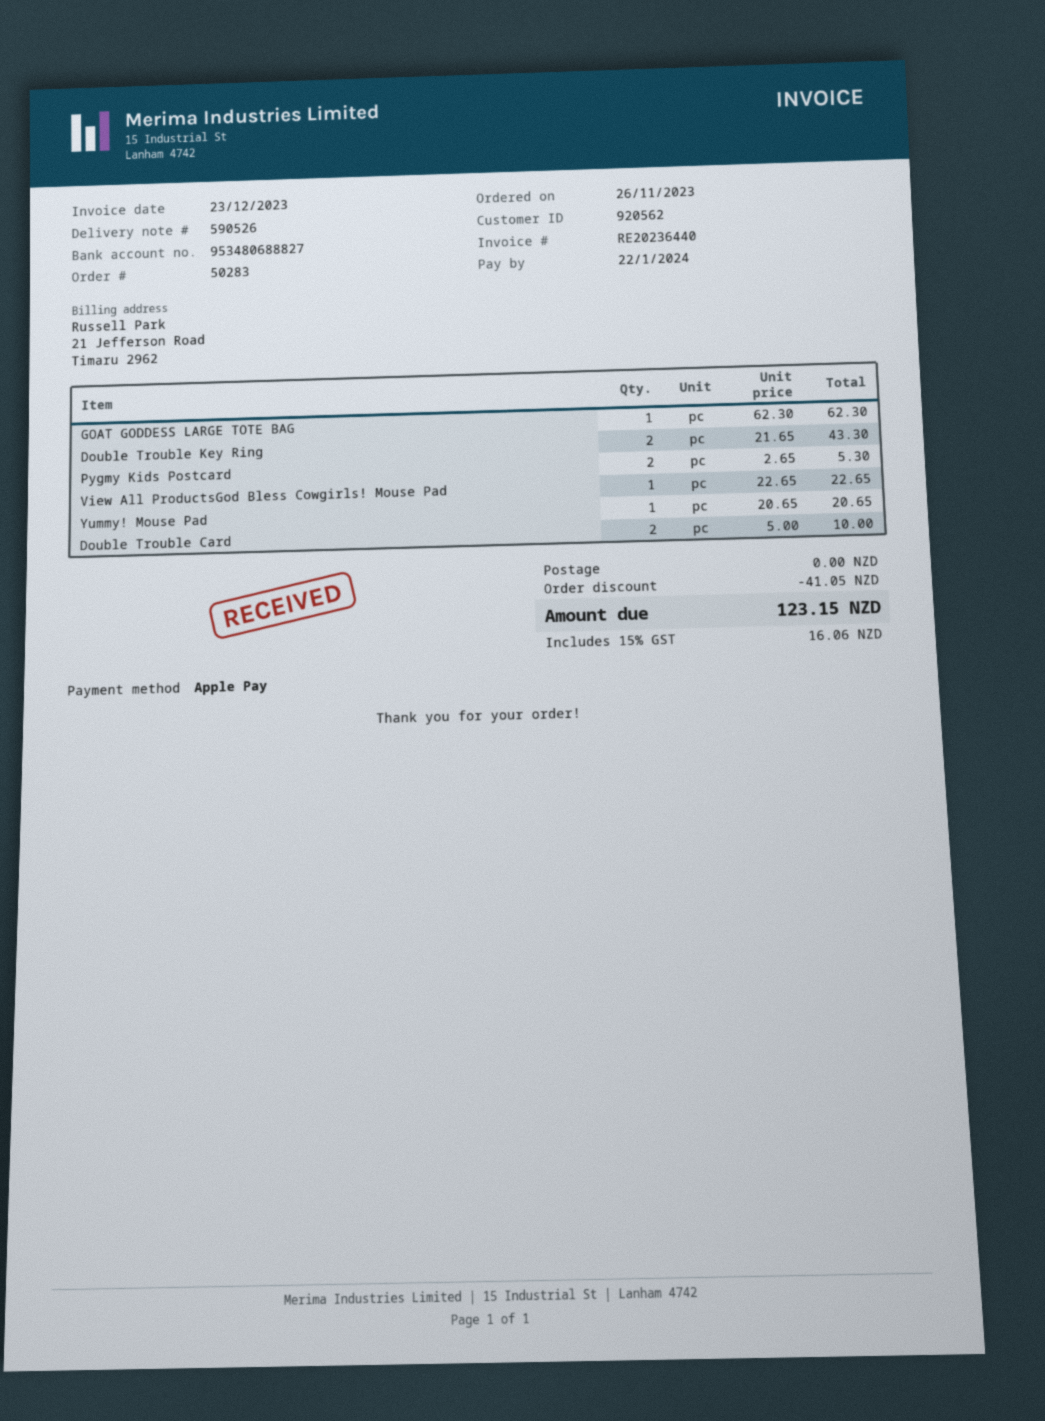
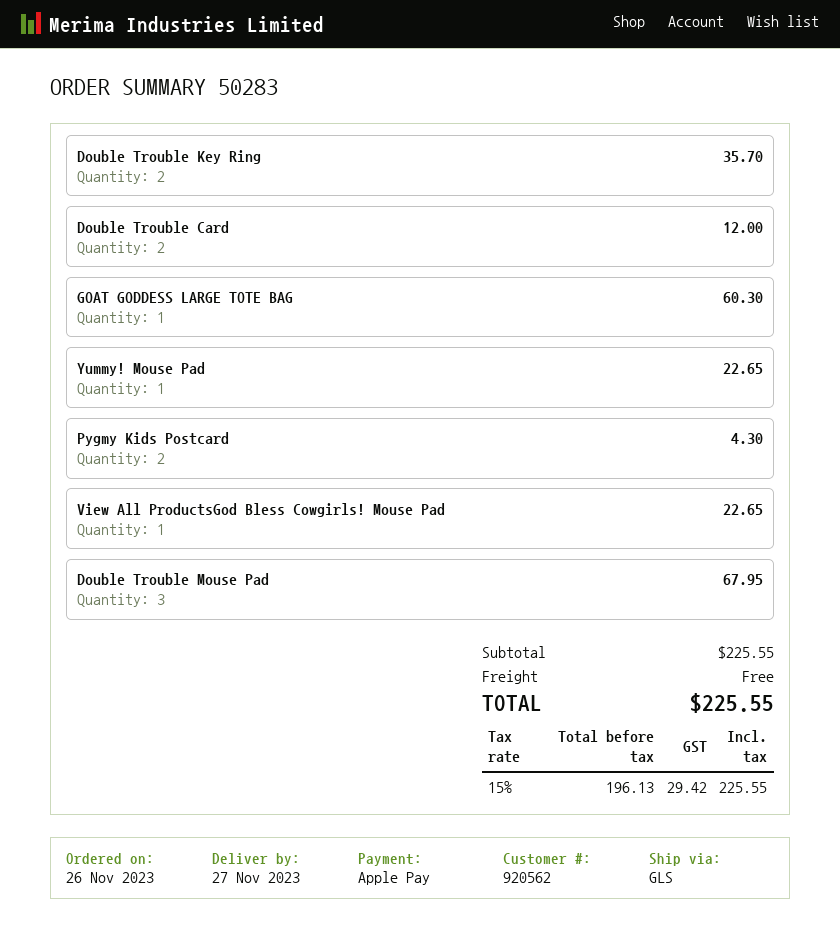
GOAT GODDESS LARGE TOTE BAG: 1 for 62.30 -> 1 for 60.30
Double Trouble Key Ring: 2 for 43.30 -> 2 for 35.70
Pygmy Kids Postcard: 2 for 5.30 -> 2 for 4.30
Yummy! Mouse Pad: 1 for 20.65 -> 1 for 22.65
Double Trouble Card: 2 for 10.00 -> 2 for 12.00
Double Trouble Mouse Pad: none -> 3 for 67.95
discount: 41.05 -> none
tax: 15% = 16.06 -> 15% = 29.42
total: 123.15 -> 225.55

